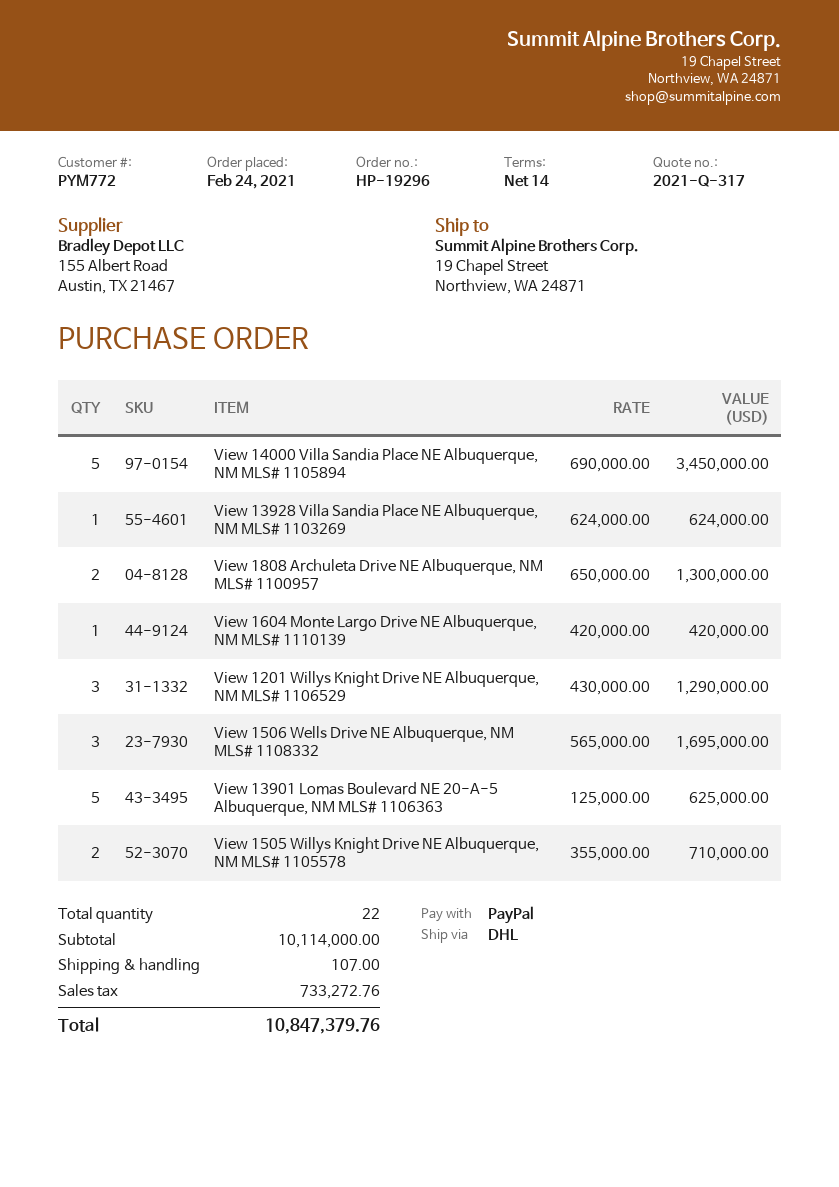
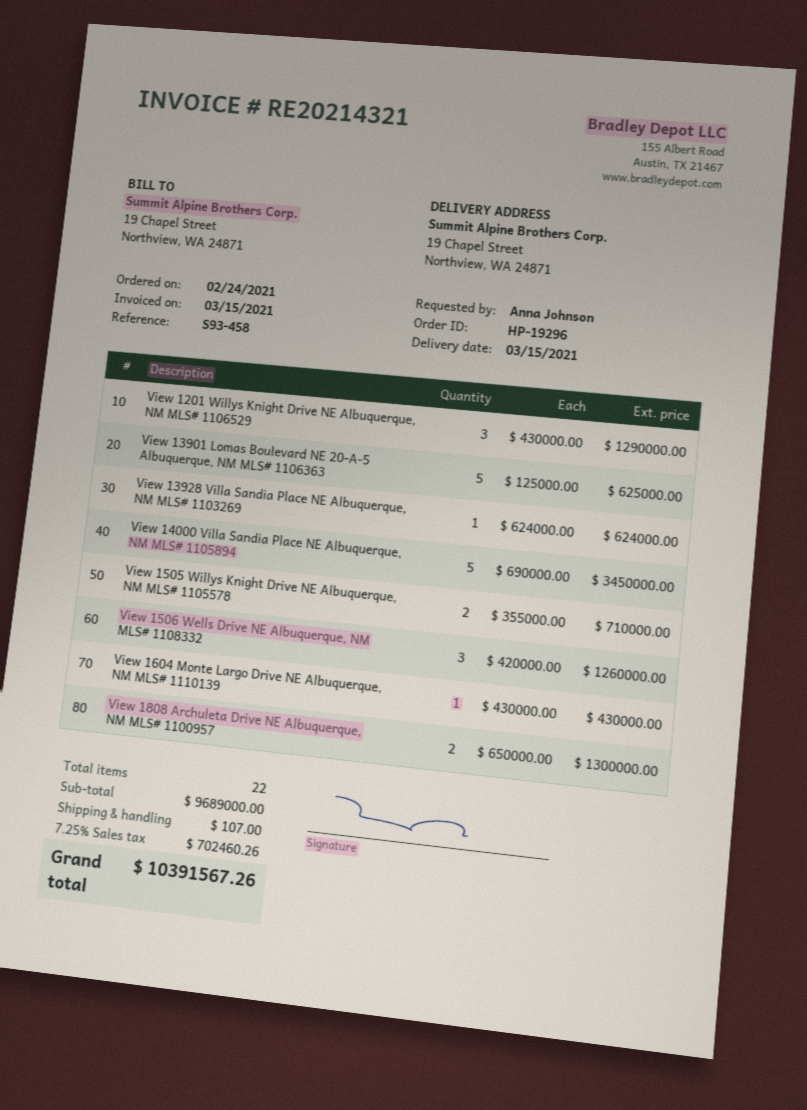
View 1604 Monte Largo Drive NE Albuquerque, NM MLS# 1110139: 1 x 420000.00 = 420000.00 -> 1 x 430000.00 = 430000.00
View 1506 Wells Drive NE Albuquerque, NM MLS# 1108332: 3 x 565000.00 = 1695000.00 -> 3 x 420000.00 = 1260000.00
subtotal: 10114000.00 -> 9689000.00
tax: 733272.76 -> 702460.26
total: 10847379.76 -> 10391567.26

